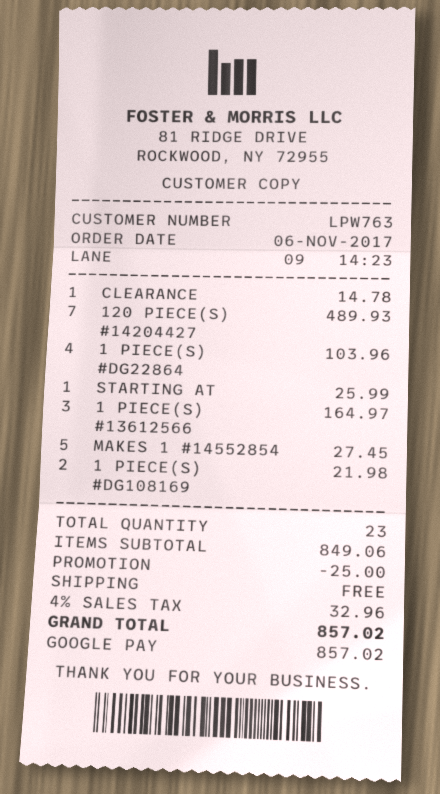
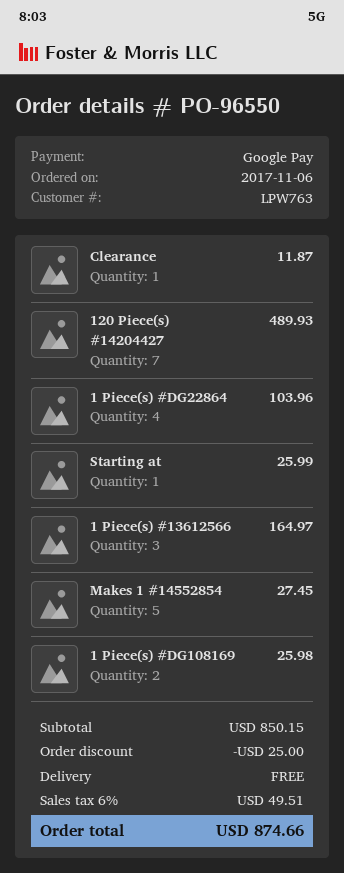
CLEARANCE: 1 for 14.78 -> 1 for 11.87
1 PIECE(S) #DG108169: 2 for 21.98 -> 2 for 25.98
subtotal: 849.06 -> 850.15
tax: 4% = 32.96 -> 6% = 49.51
total: 857.02 -> 874.66

